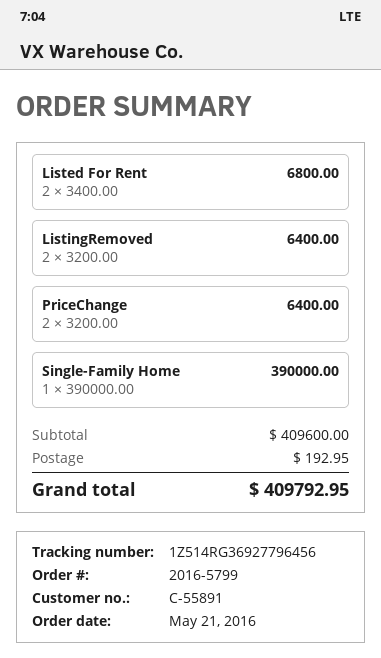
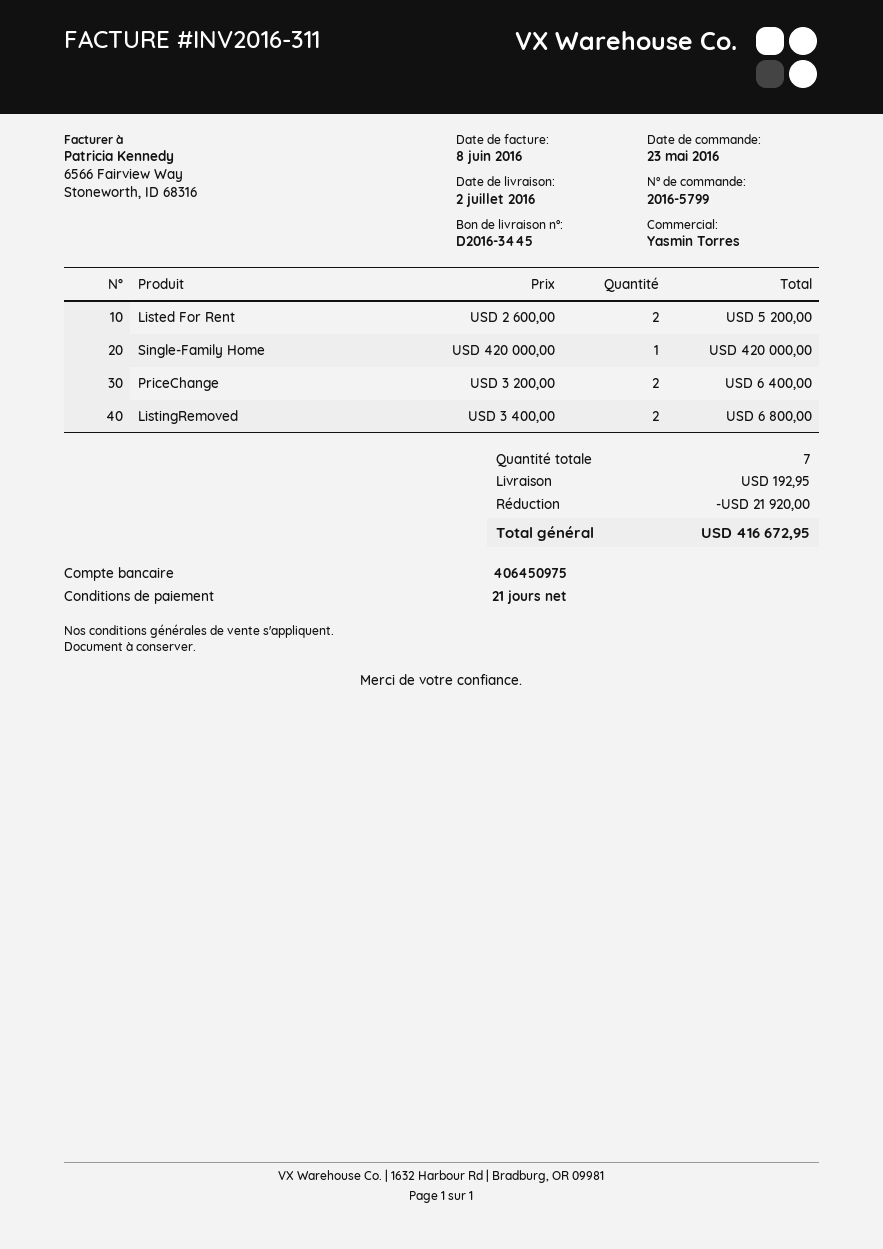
order date: 2016-05-21 -> 2016-05-23
Listed For Rent: 2 x 3400.00 = 6800.00 -> 2 x 2600.00 = 5200.00
ListingRemoved: 2 x 3200.00 = 6400.00 -> 2 x 3400.00 = 6800.00
Single-Family Home: 1 x 390000.00 = 390000.00 -> 1 x 420000.00 = 420000.00
discount: none -> 21920.00
total: 409792.95 -> 416672.95

